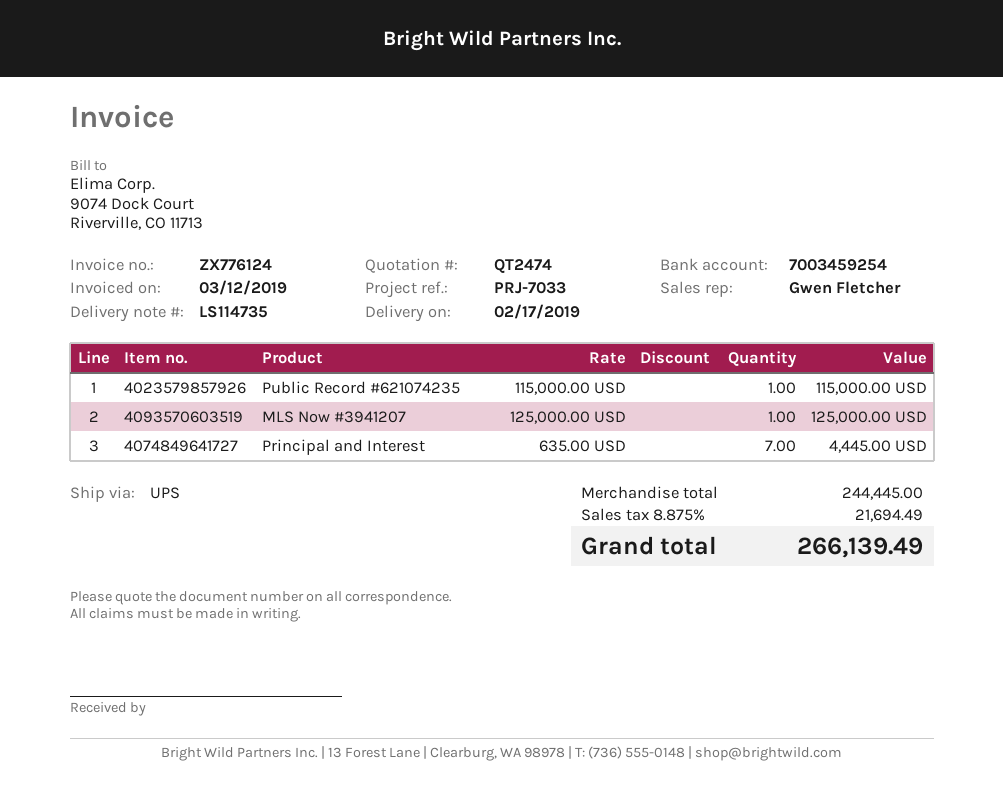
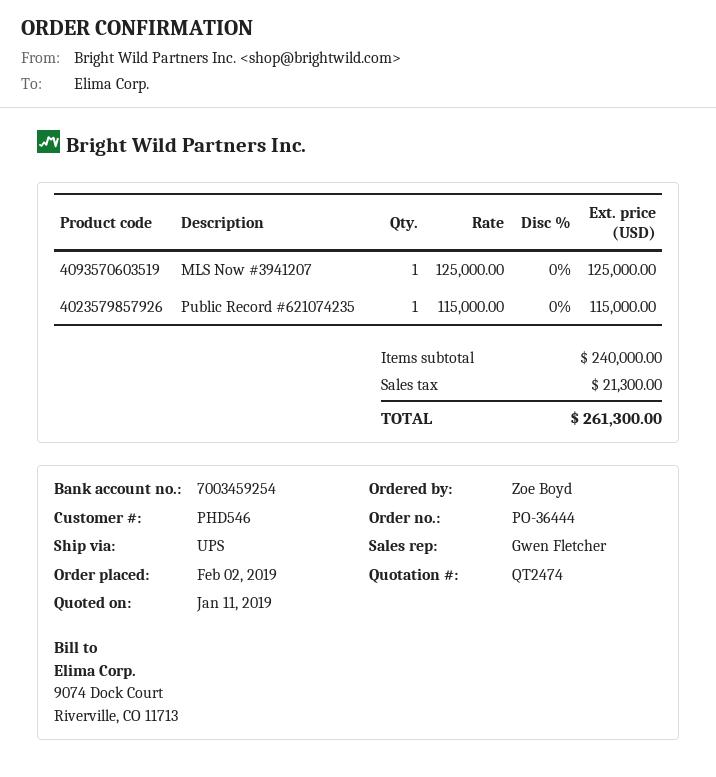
Principal and Interest: 7 x 635.00 = 4445.00 -> none
subtotal: 244445.00 -> 240000.00
tax: 21694.49 -> 21300.00
total: 266139.49 -> 261300.00

